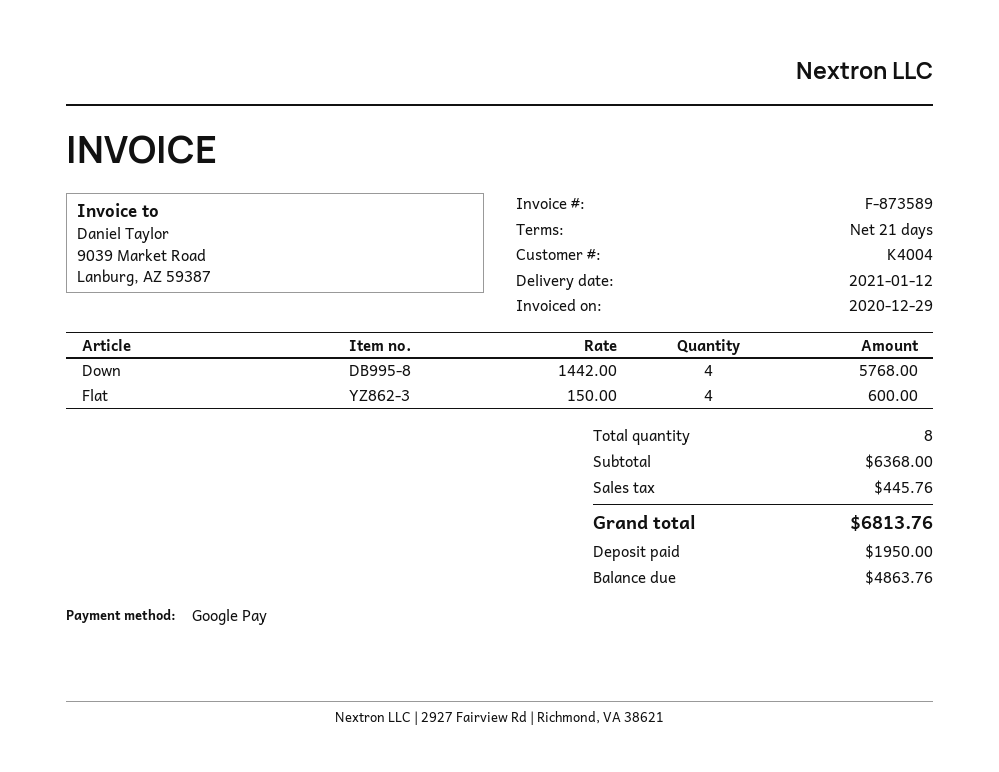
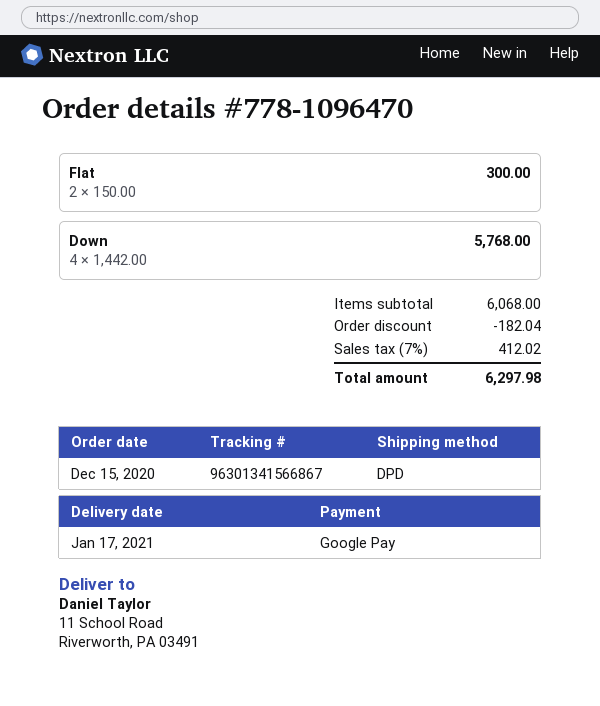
delivery date: 2021-01-12 -> 2021-01-17
Flat: 4 x 150.00 = 600.00 -> 2 x 150.00 = 300.00
subtotal: 6368.00 -> 6068.00
discount: none -> 182.04
tax: 445.76 -> 412.02
total: 6813.76 -> 6297.98

